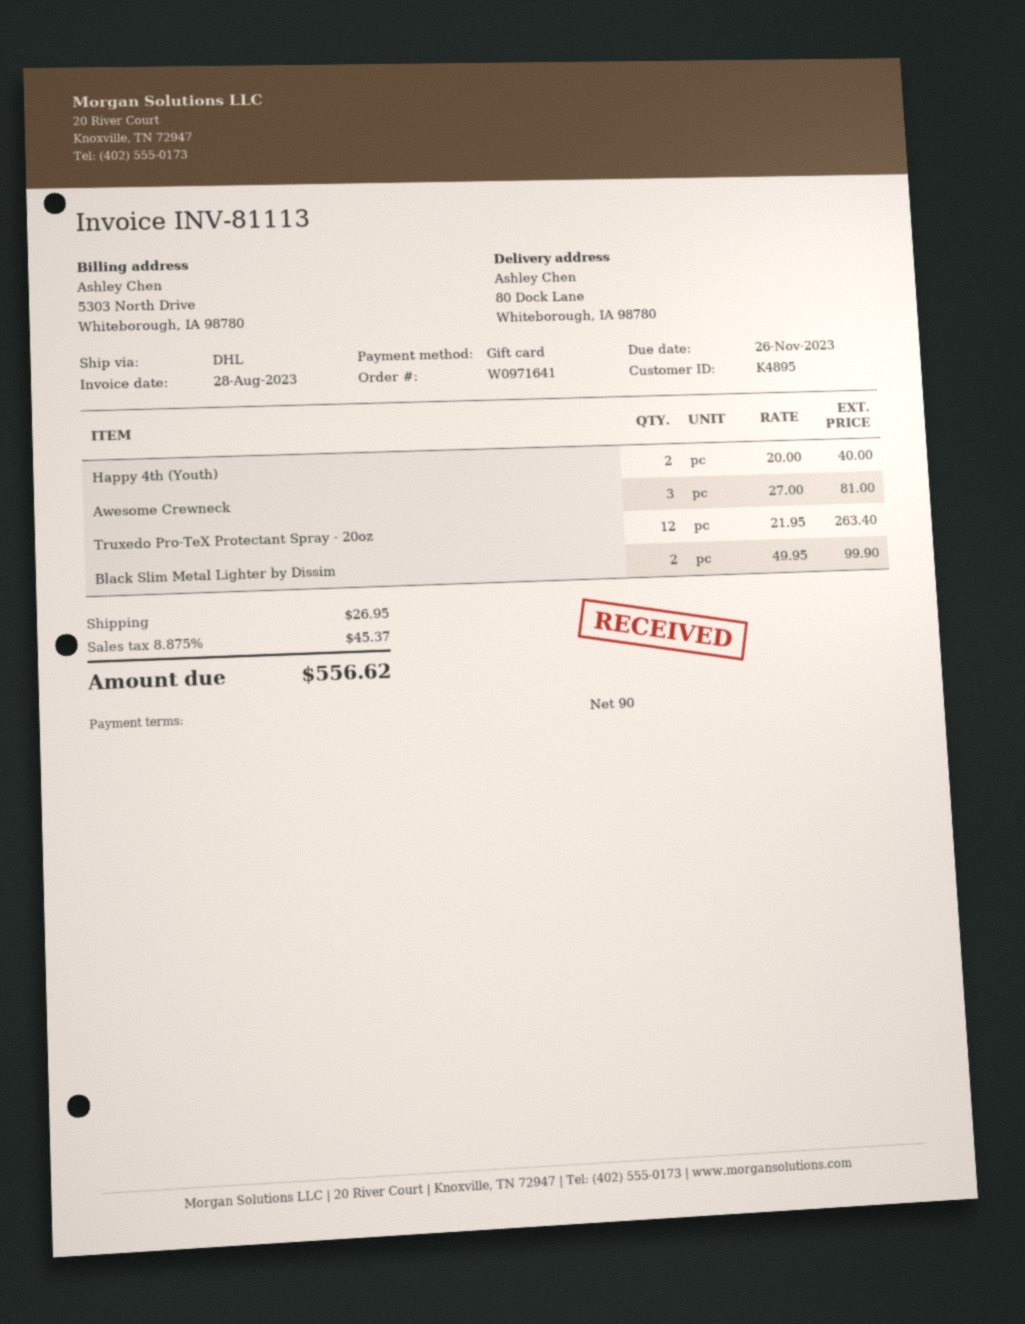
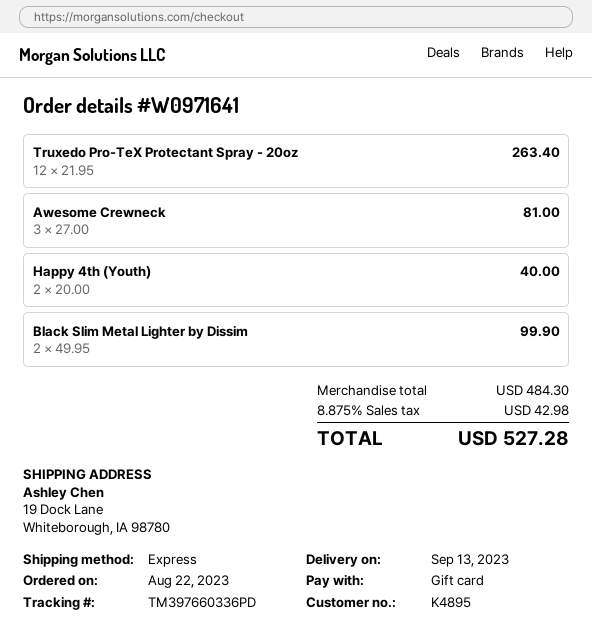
shipping method: DHL -> express
ship to: 80 Dock Lane, Whiteborough, IA 98780 -> 19 Dock Lane, Whiteborough, IA 98780
shipping: 26.95 -> none
tax: 8.875% = 45.37 -> 8.875% = 42.98
total: 556.62 -> 527.28

